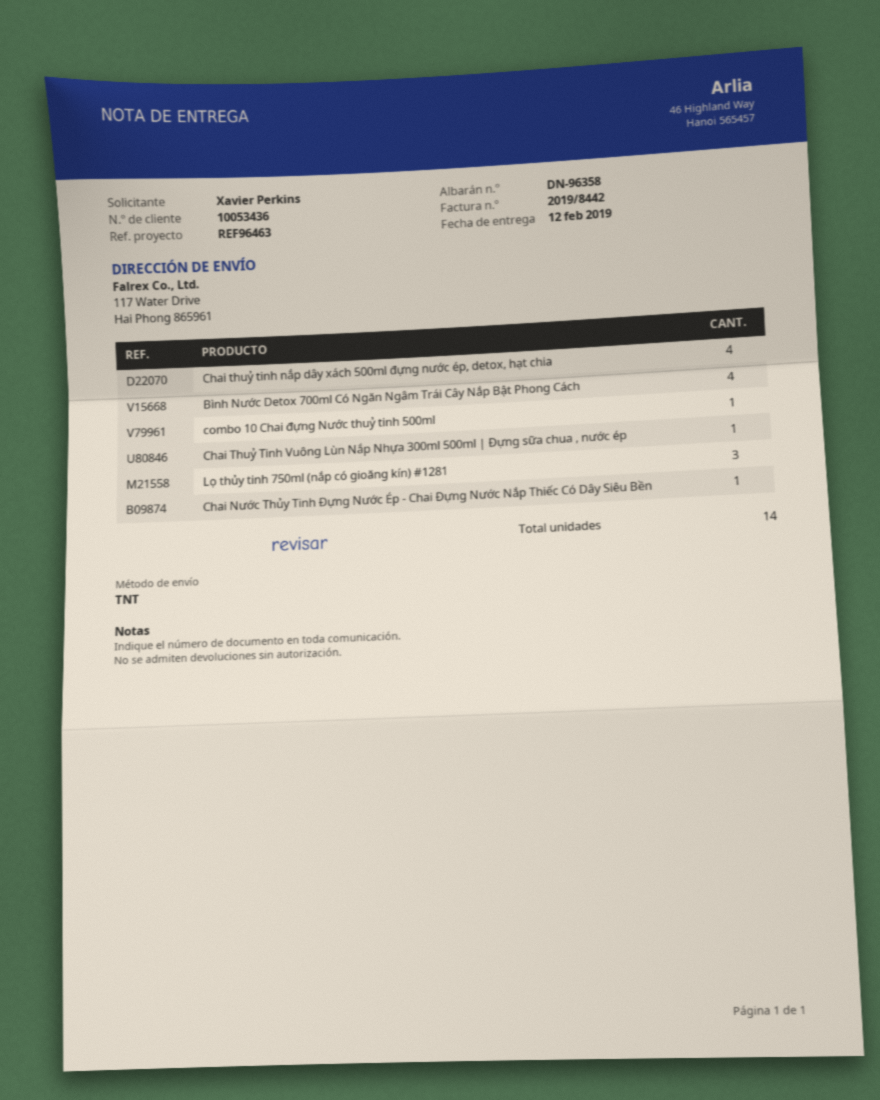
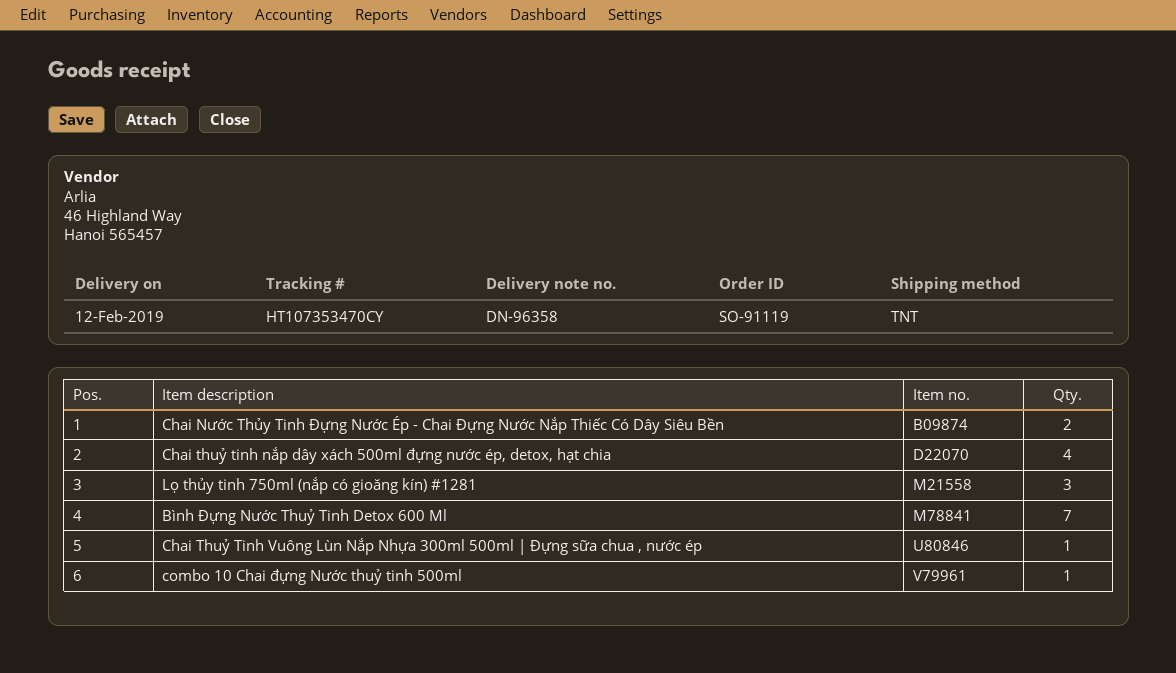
Bình Nước Detox 700ml Có Ngăn Ngâm Trái Cây Nắp Bật Phong Cách: 4 -> none
Chai Nước Thủy Tinh Đựng Nước Ép - Chai Đựng Nước Nắp Thiếc Có Dây Siêu Bền: 1 -> 2
Bình Đựng Nước Thuỷ Tinh Detox 600 Ml: none -> 7

